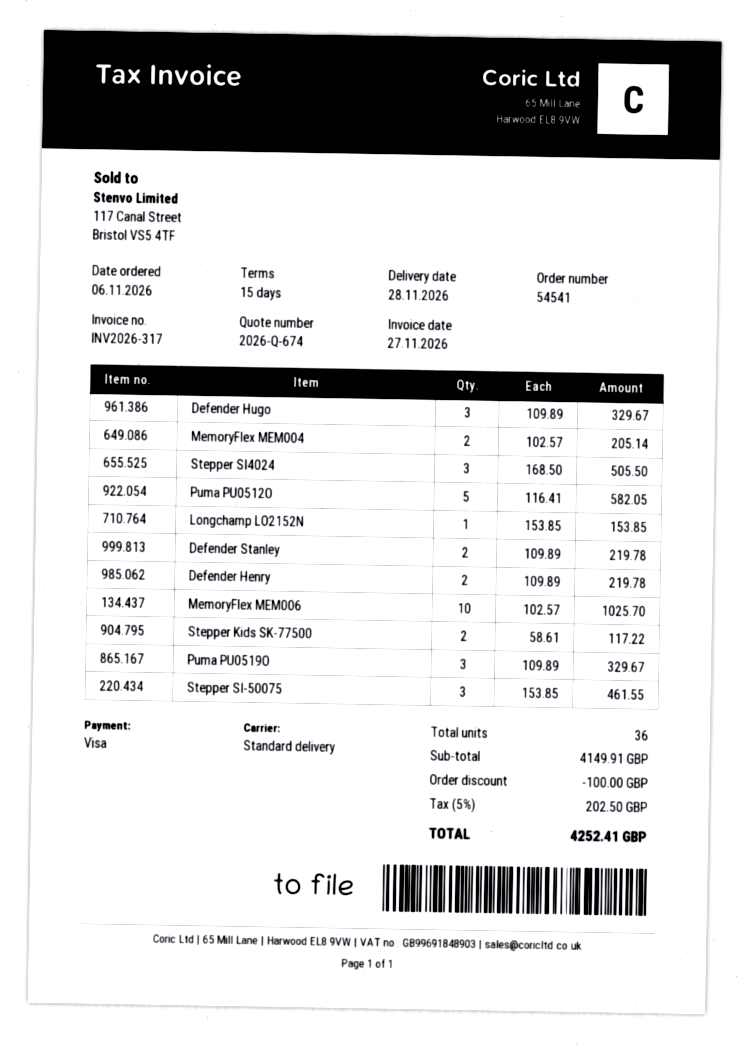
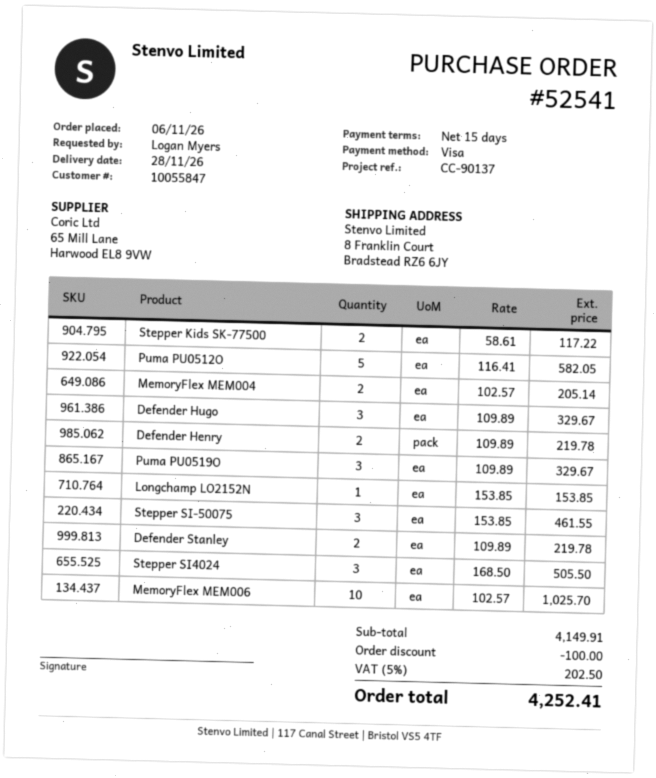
order number: 54541 -> 52541

